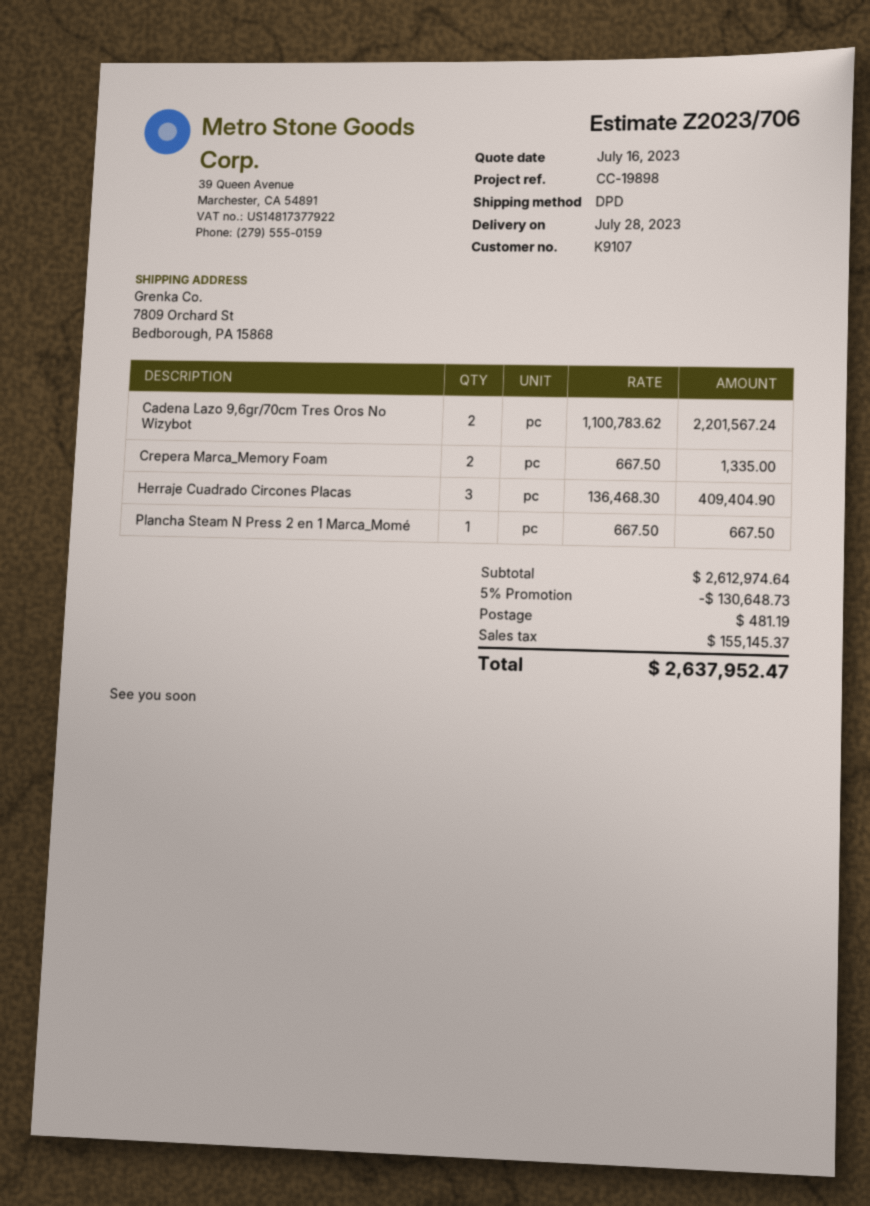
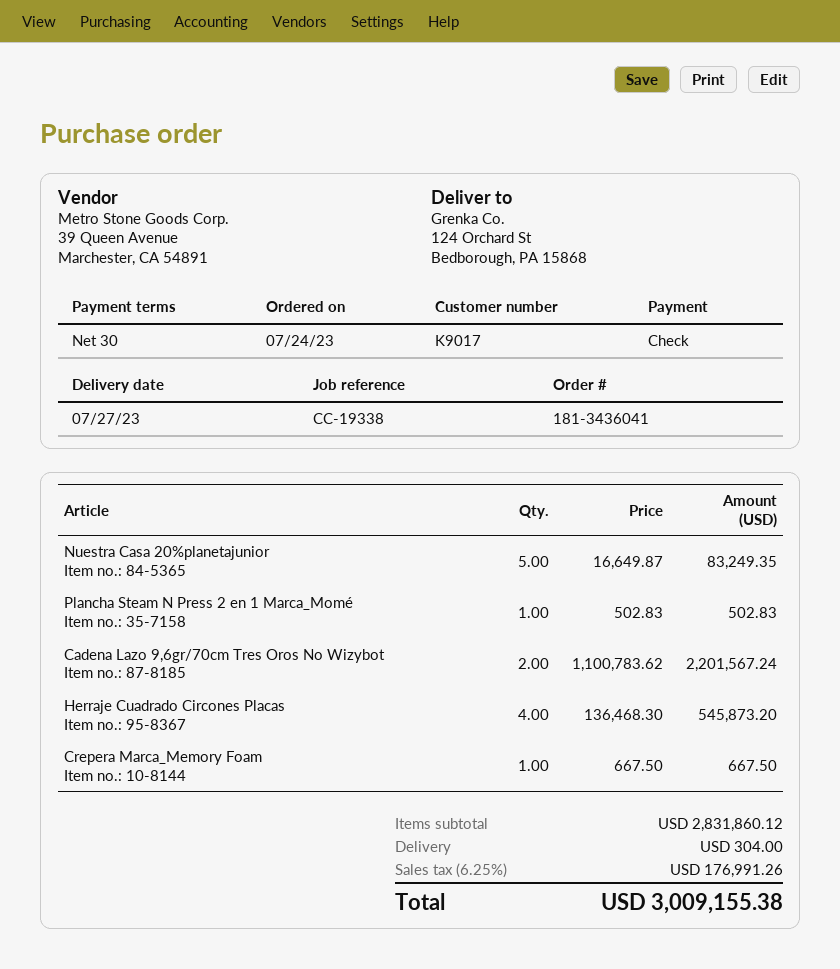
delivery date: 2023-07-28 -> 2023-07-27
customer number: K9107 -> K9017
reference: CC-19898 -> CC-19338
ship to: 7809 Orchard St, Bedborough, PA 15868 -> 124 Orchard St, Bedborough, PA 15868
Crepera Marca_Memory Foam: 2 x 667.50 = 1335.00 -> 1 x 667.50 = 667.50
Herraje Cuadrado Circones Placas: 3 x 136468.30 = 409404.90 -> 4 x 136468.30 = 545873.20
Plancha Steam N Press 2 en 1 Marca_Momé: 1 x 667.50 = 667.50 -> 1 x 502.83 = 502.83
Nuestra Casa 20%planetajunior: none -> 5 x 16649.87 = 83249.35
subtotal: 2612974.64 -> 2831860.12
discount: 5% = 130648.73 -> none
shipping: 481.19 -> 304.00
tax: 155145.37 -> 176991.26
total: 2637952.47 -> 3009155.38

